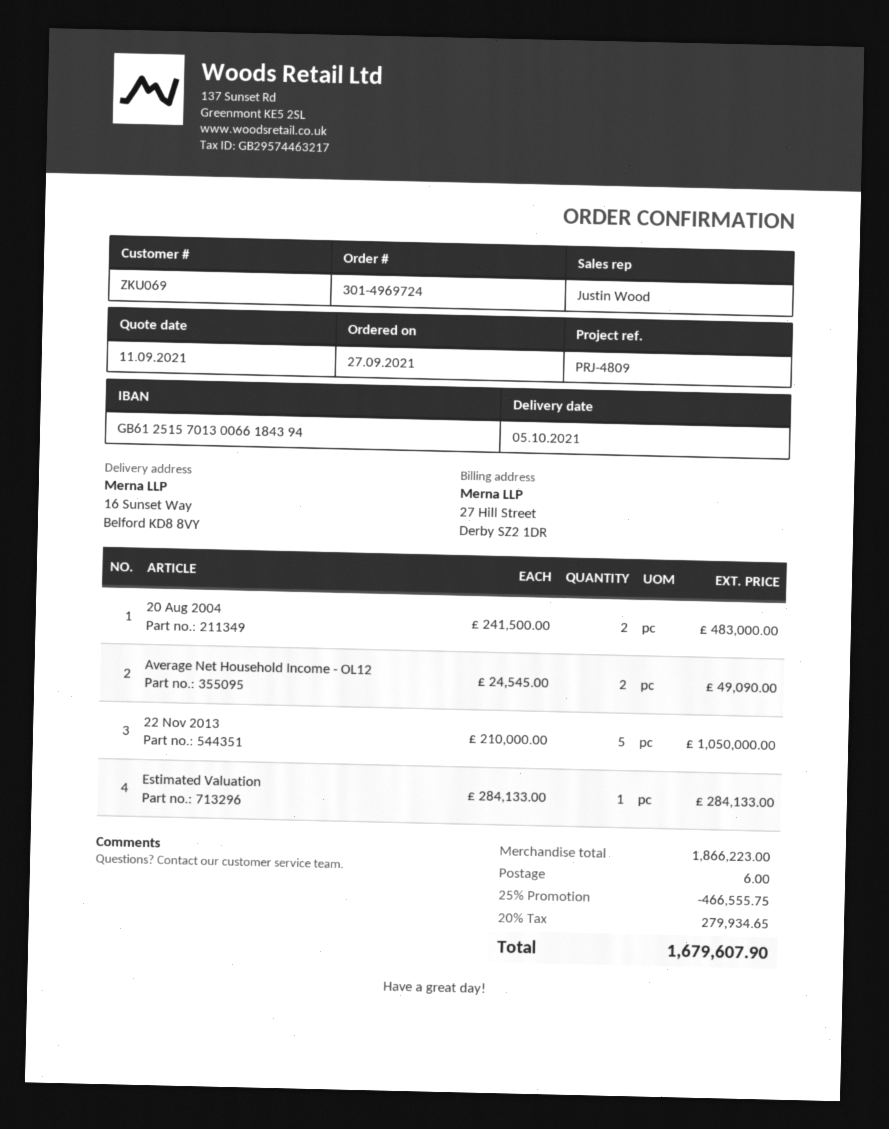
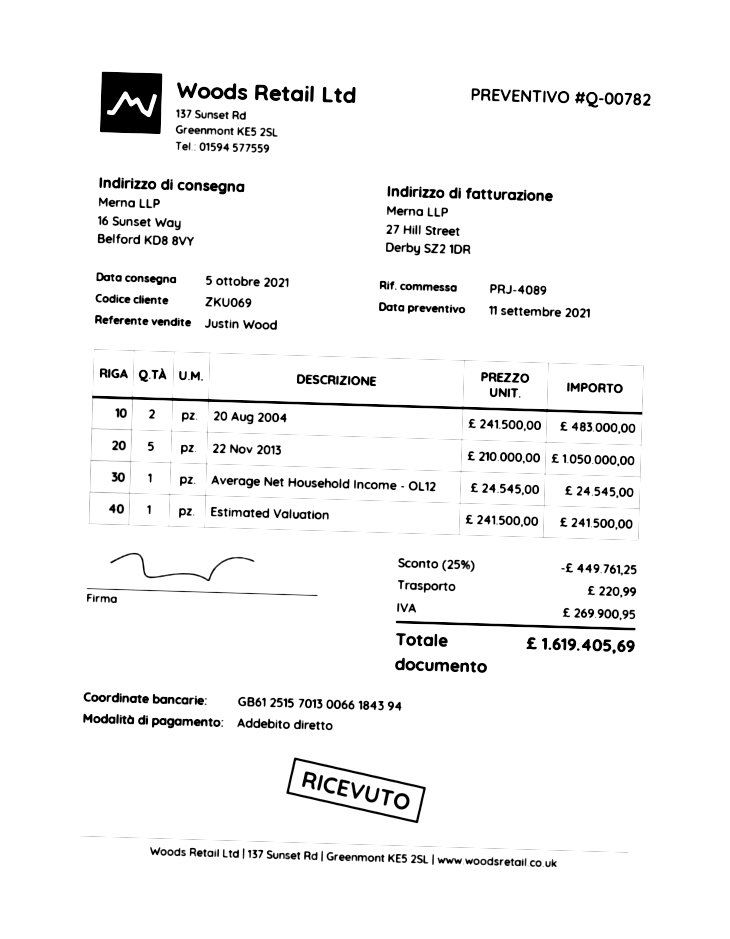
reference: PRJ-4809 -> PRJ-4089
Average Net Household Income - OL12: 2 x 24545.00 = 49090.00 -> 1 x 24545.00 = 24545.00
Estimated Valuation: 1 x 284133.00 = 284133.00 -> 1 x 241500.00 = 241500.00
discount: 25% = 466555.75 -> 25% = 449761.25
shipping: 6.00 -> 220.99
tax: 279934.65 -> 269900.95
total: 1679607.90 -> 1619405.69

